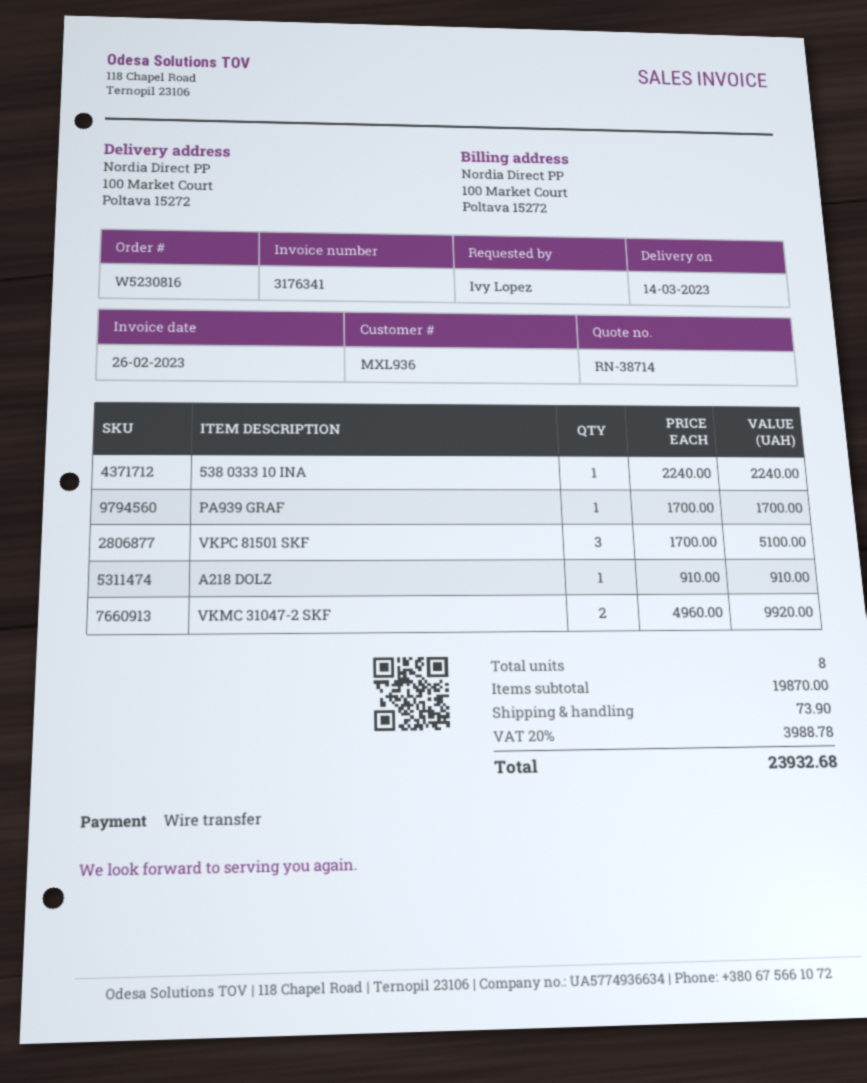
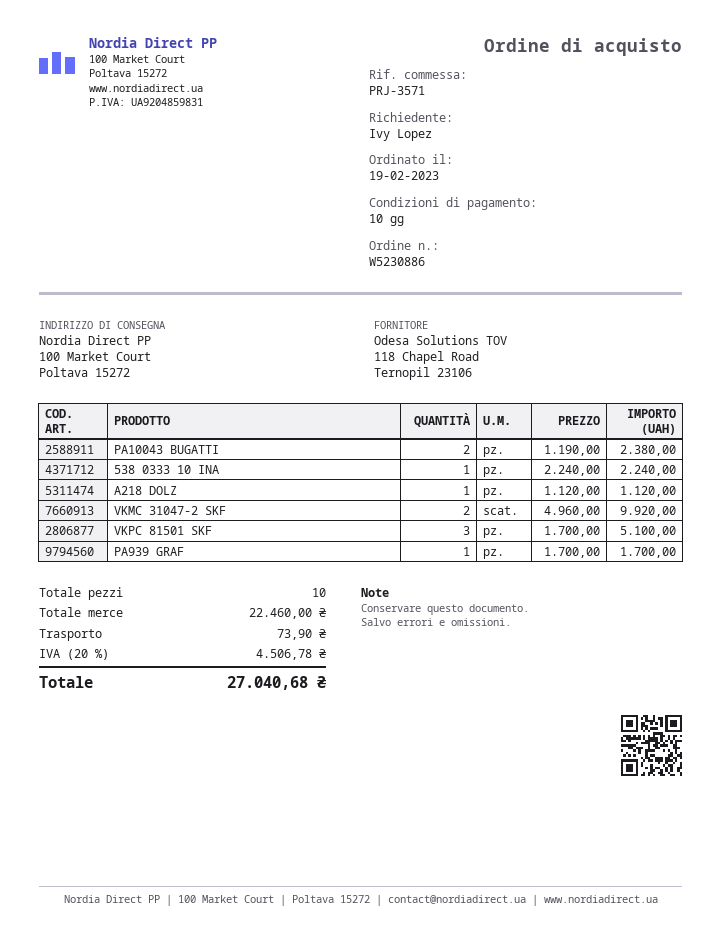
order number: W5230816 -> W5230886
A218 DOLZ: 1 x 910.00 = 910.00 -> 1 x 1120.00 = 1120.00
PA10043 BUGATTI: none -> 2 x 1190.00 = 2380.00
total quantity: 8 -> 10
subtotal: 19870.00 -> 22460.00
tax: 20% = 3988.78 -> 20% = 4506.78
total: 23932.68 -> 27040.68

